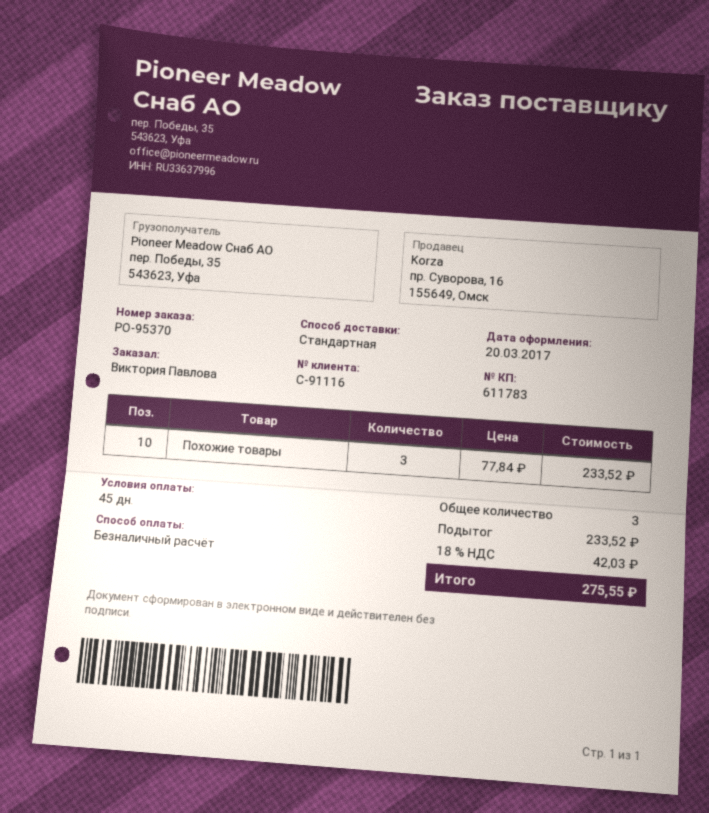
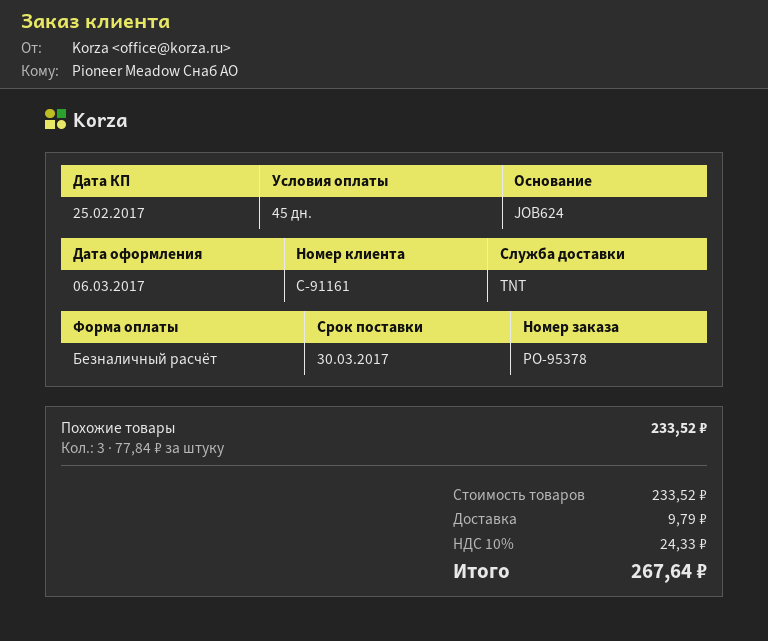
order number: PO-95370 -> PO-95378
order date: 2017-03-20 -> 2017-03-06
customer number: C-91116 -> C-91161
shipping method: standard -> TNT
shipping: none -> 9.79
tax: 18% = 42.03 -> 10% = 24.33
total: 275.55 -> 267.64

